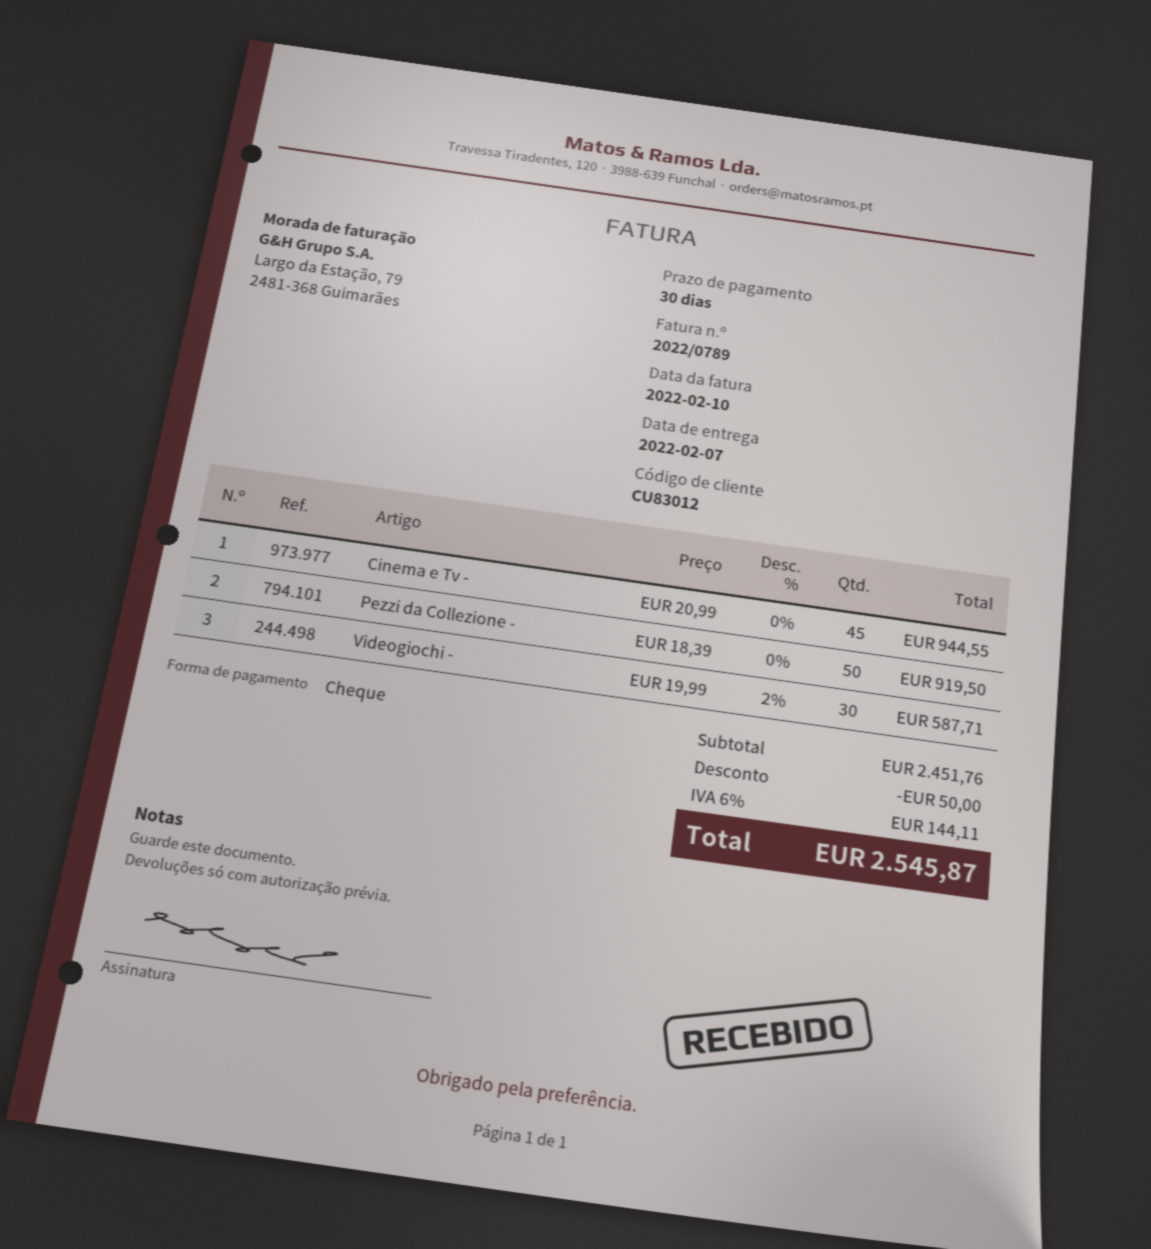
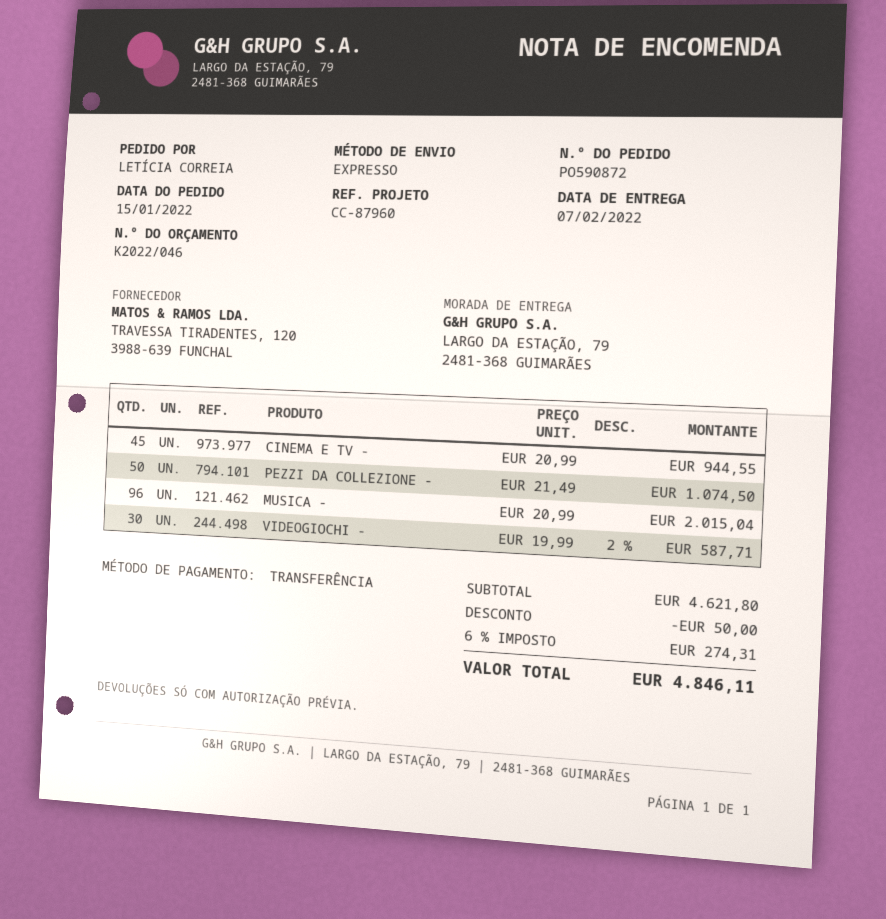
payment method: cheque -> bank transfer
Pezzi da Collezione -: 50 x 18.39 = 919.50 -> 50 x 21.49 = 1074.50
MUSICA -: none -> 96 x 20.99 = 2015.04
subtotal: 2451.76 -> 4621.80
tax: 6% = 144.11 -> 6% = 274.31
total: 2545.87 -> 4846.11

